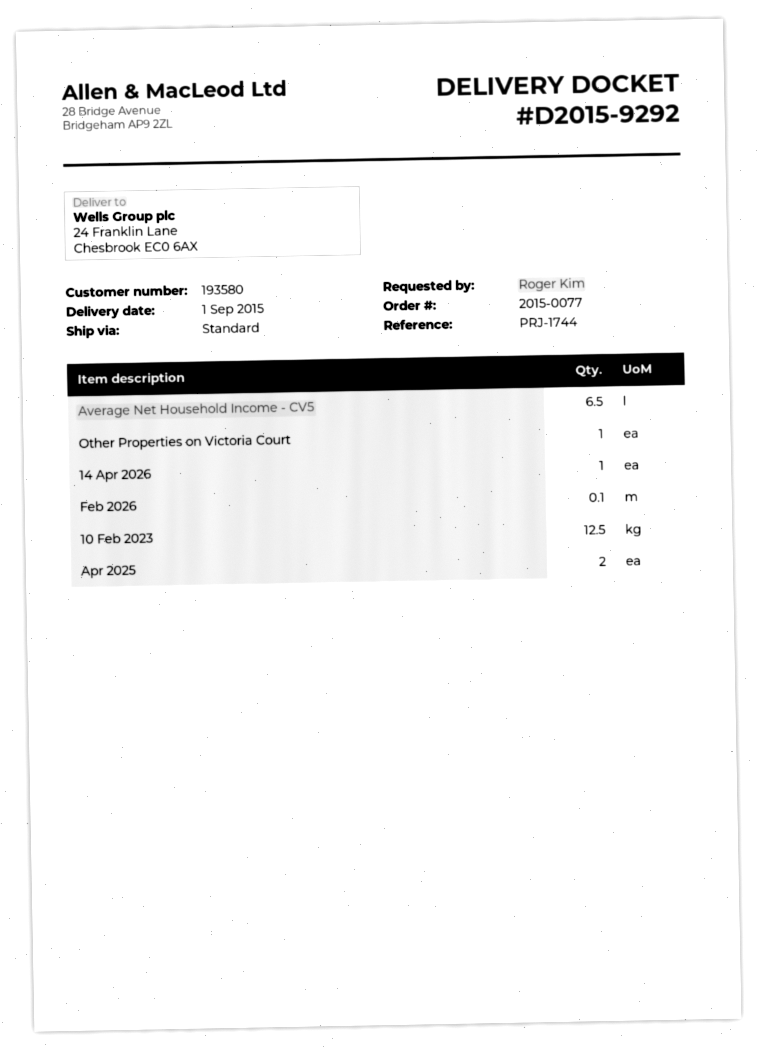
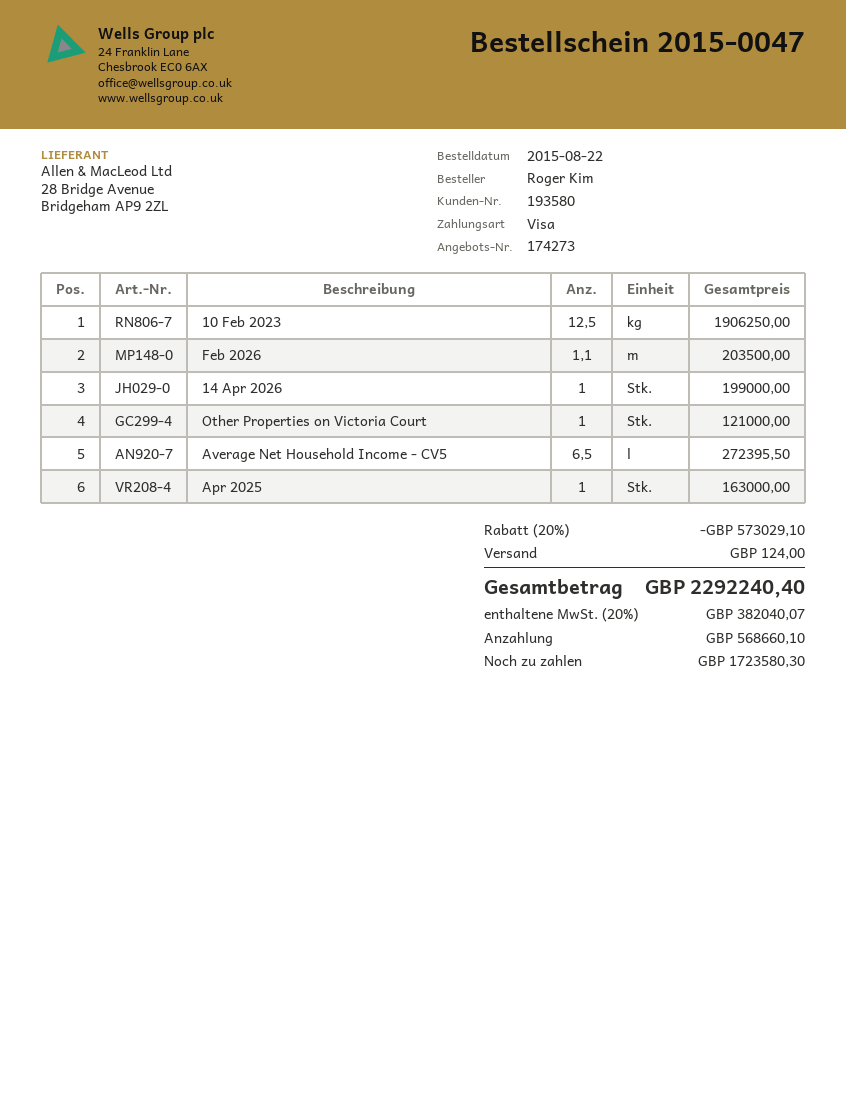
order number: 2015-0077 -> 2015-0047
Feb 2026: 0.1 -> 1.1
Apr 2025: 2 -> 1

